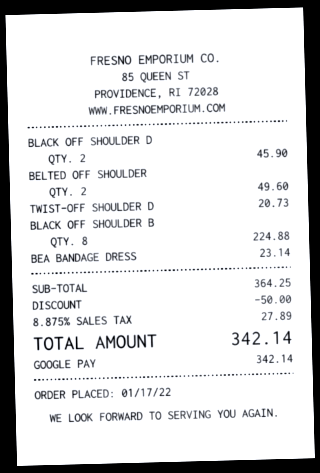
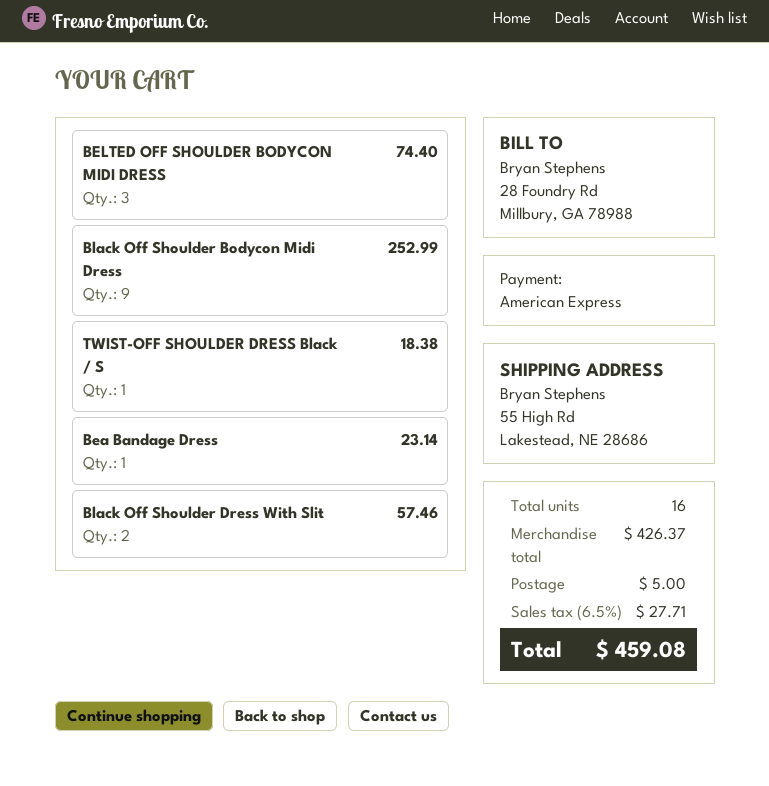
payment method: Google Pay -> American Express
BLACK OFF SHOULDER D: 2 for 45.90 -> 2 for 57.46
BELTED OFF SHOULDER: 2 for 49.60 -> 3 for 74.40
TWIST-OFF SHOULDER D: 1 for 20.73 -> 1 for 18.38
BLACK OFF SHOULDER B: 8 for 224.88 -> 9 for 252.99
subtotal: 364.25 -> 426.37
discount: 50.00 -> none
shipping: none -> 5.00
tax: 8.875% = 27.89 -> 6.5% = 27.71
total: 342.14 -> 459.08

